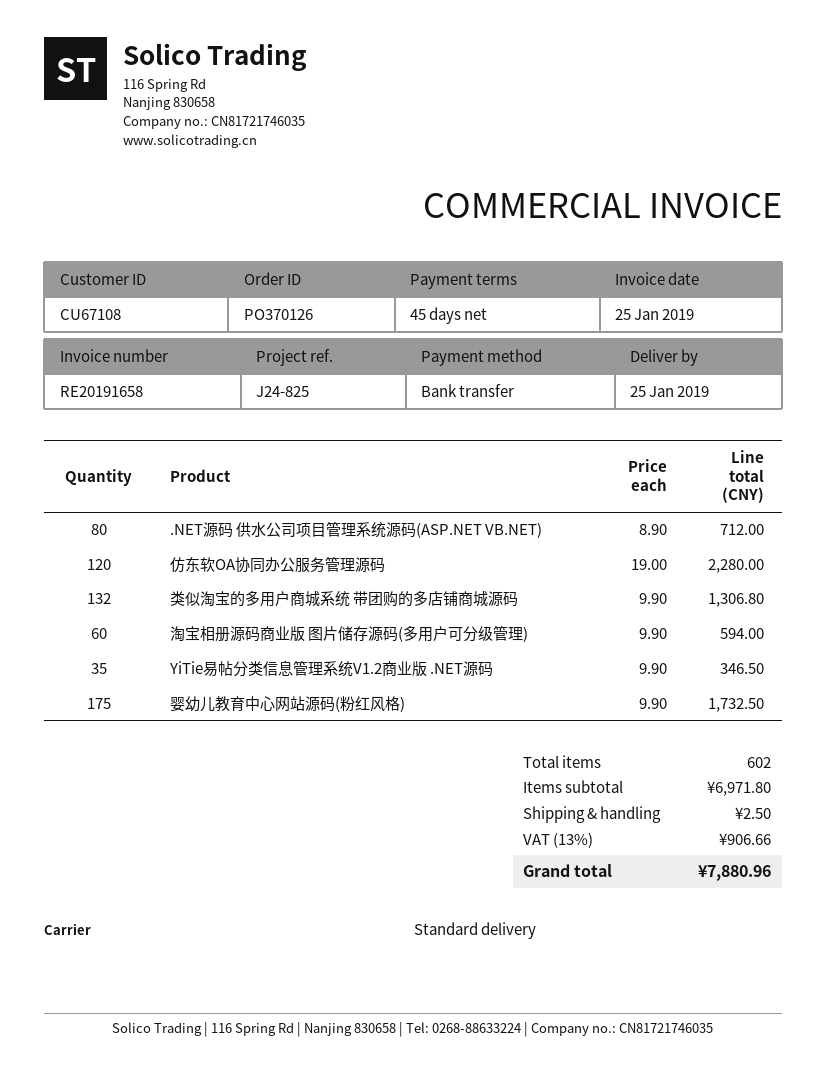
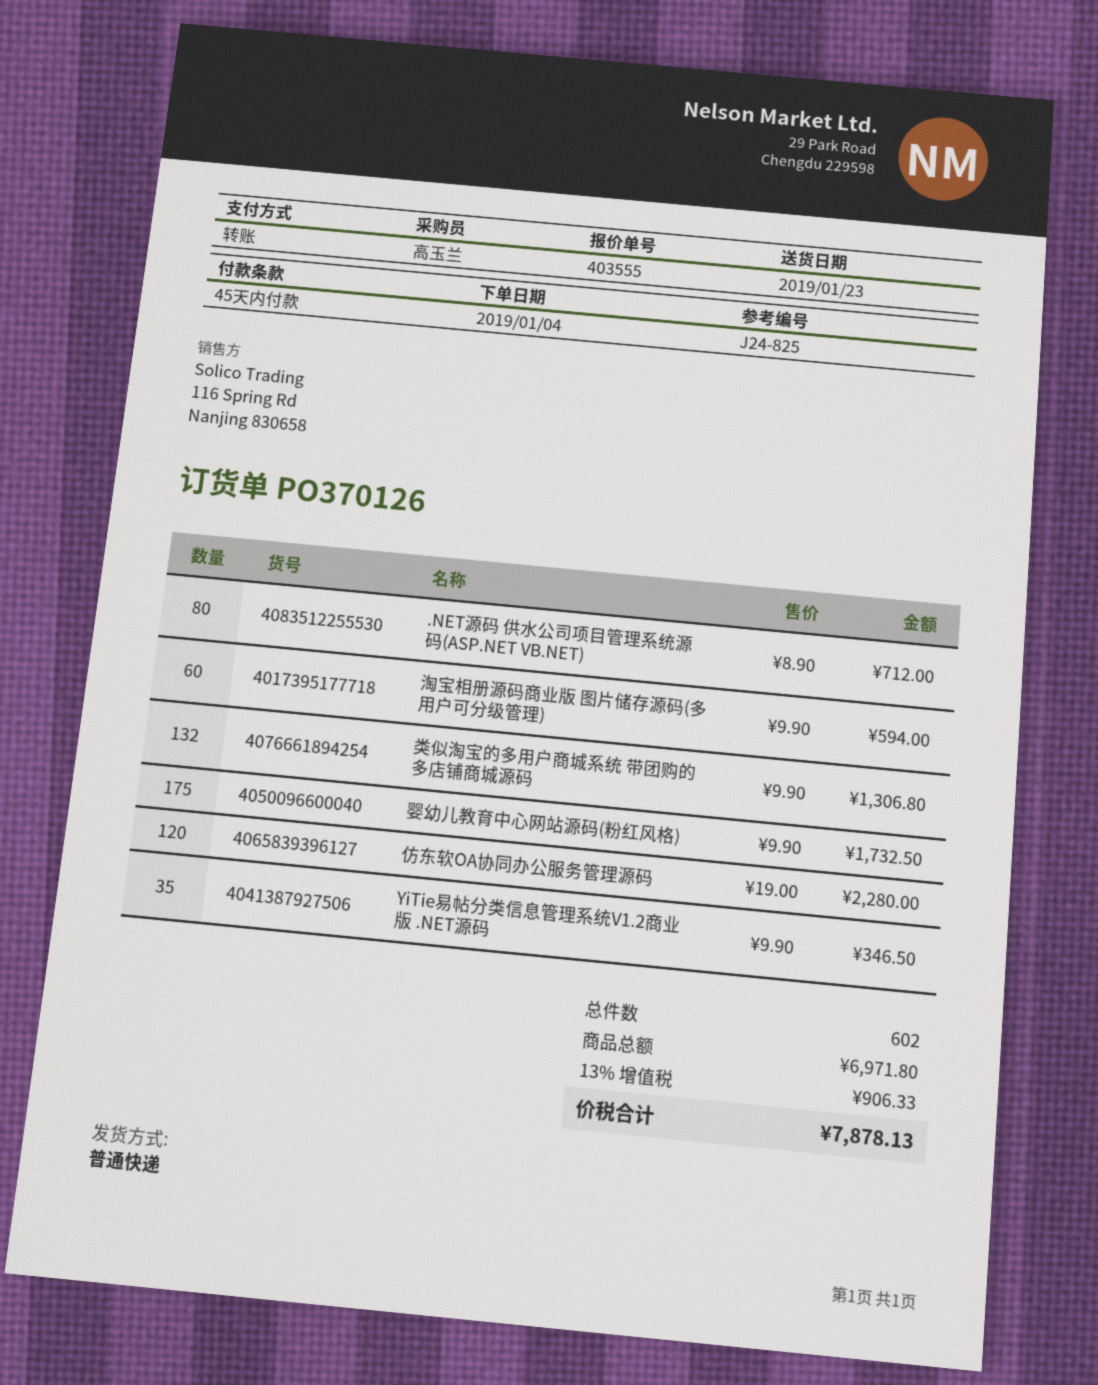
delivery date: 2019-01-25 -> 2019-01-23
shipping: 2.50 -> none
tax: 13% = 906.66 -> 13% = 906.33
total: 7880.96 -> 7878.13

